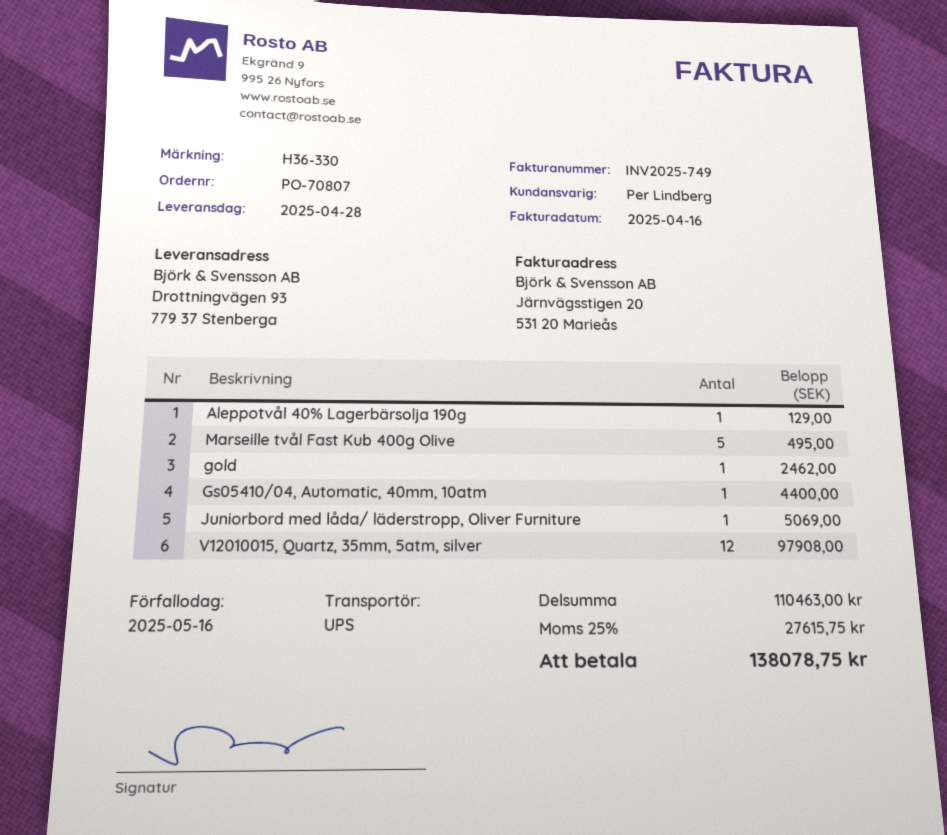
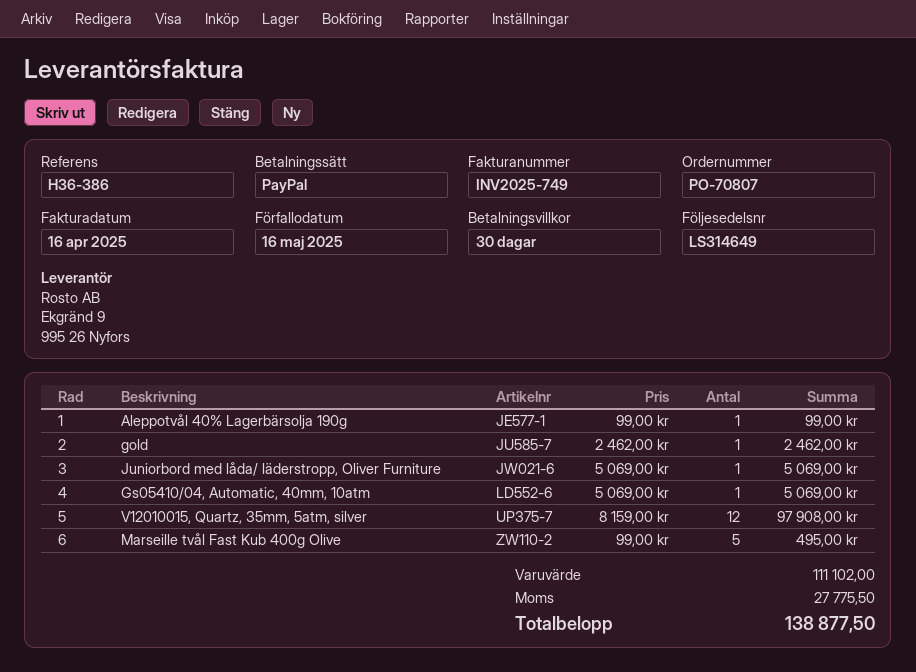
reference: H36-330 -> H36-386
Aleppotvål 40% Lagerbärsolja 190g: 1 for 129.00 -> 1 for 99.00
Gs05410/04, Automatic, 40mm, 10atm: 1 for 4400.00 -> 1 for 5069.00
subtotal: 110463.00 -> 111102.00
tax: 27615.75 -> 27775.50
total: 138078.75 -> 138877.50

